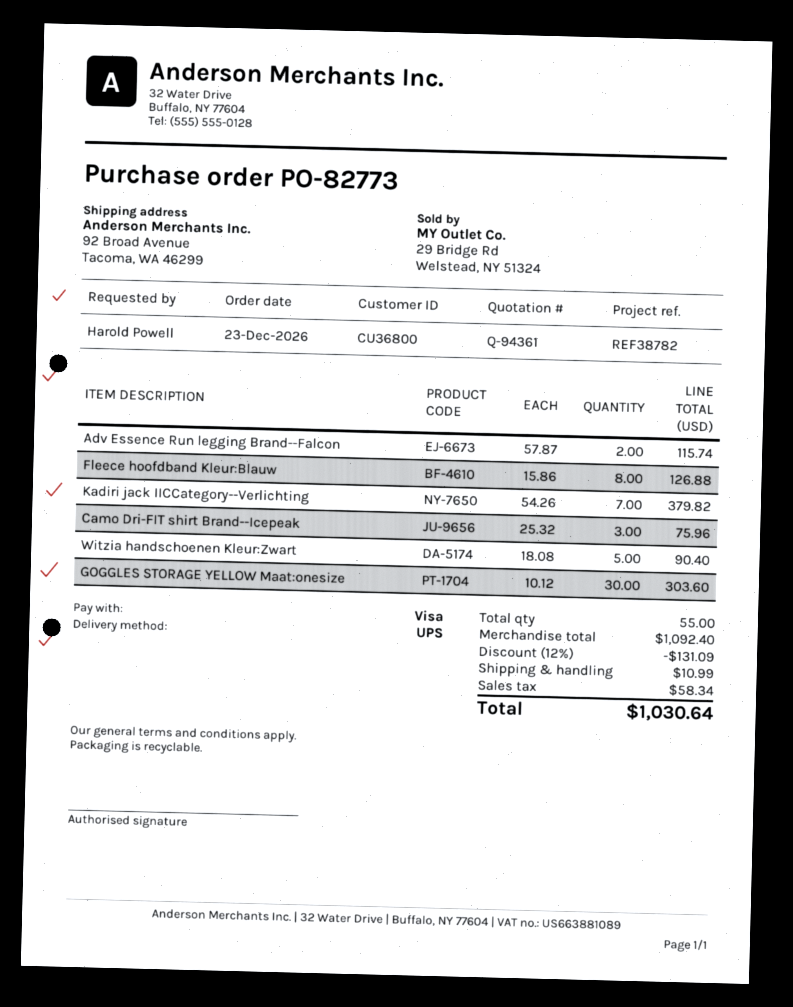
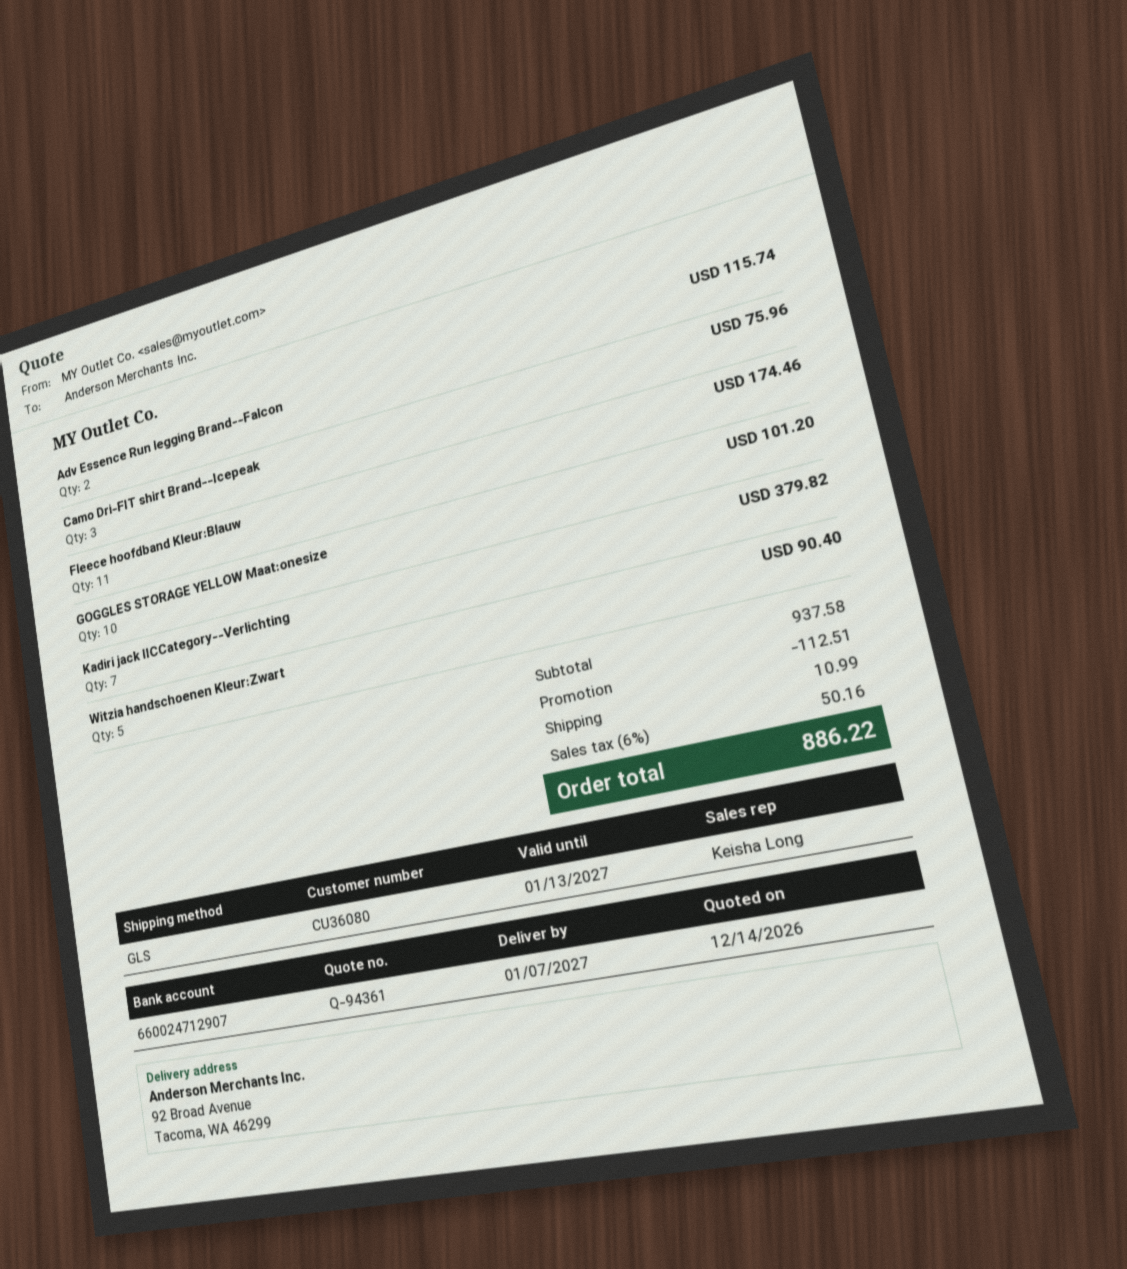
customer number: CU36800 -> CU36080
shipping method: UPS -> GLS
Fleece hoofdband Kleur:Blauw: 8 for 126.88 -> 11 for 174.46
GOGGLES STORAGE YELLOW Maat:onesize: 30 for 303.60 -> 10 for 101.20
subtotal: 1092.40 -> 937.58
discount: 131.09 -> 112.51
tax: 58.34 -> 50.16
total: 1030.64 -> 886.22

